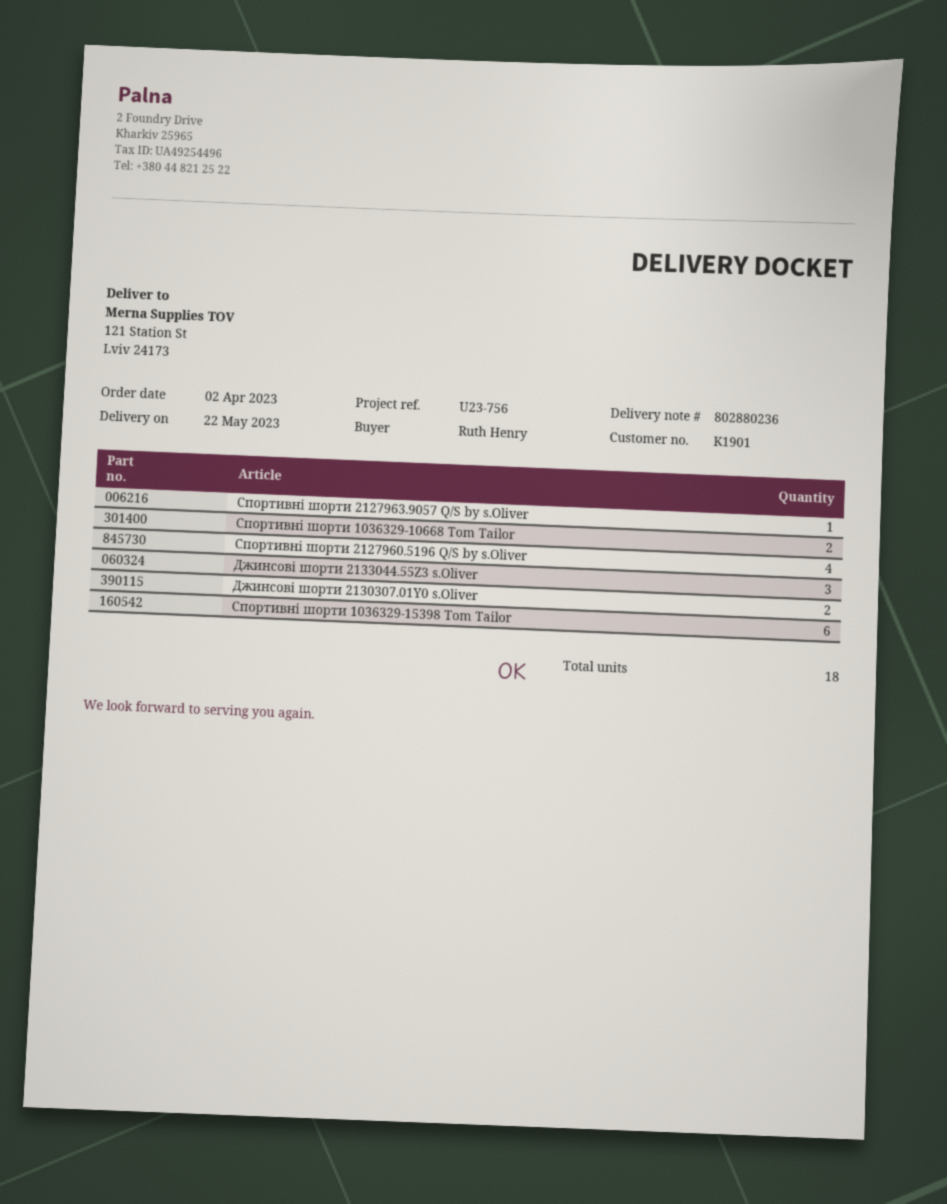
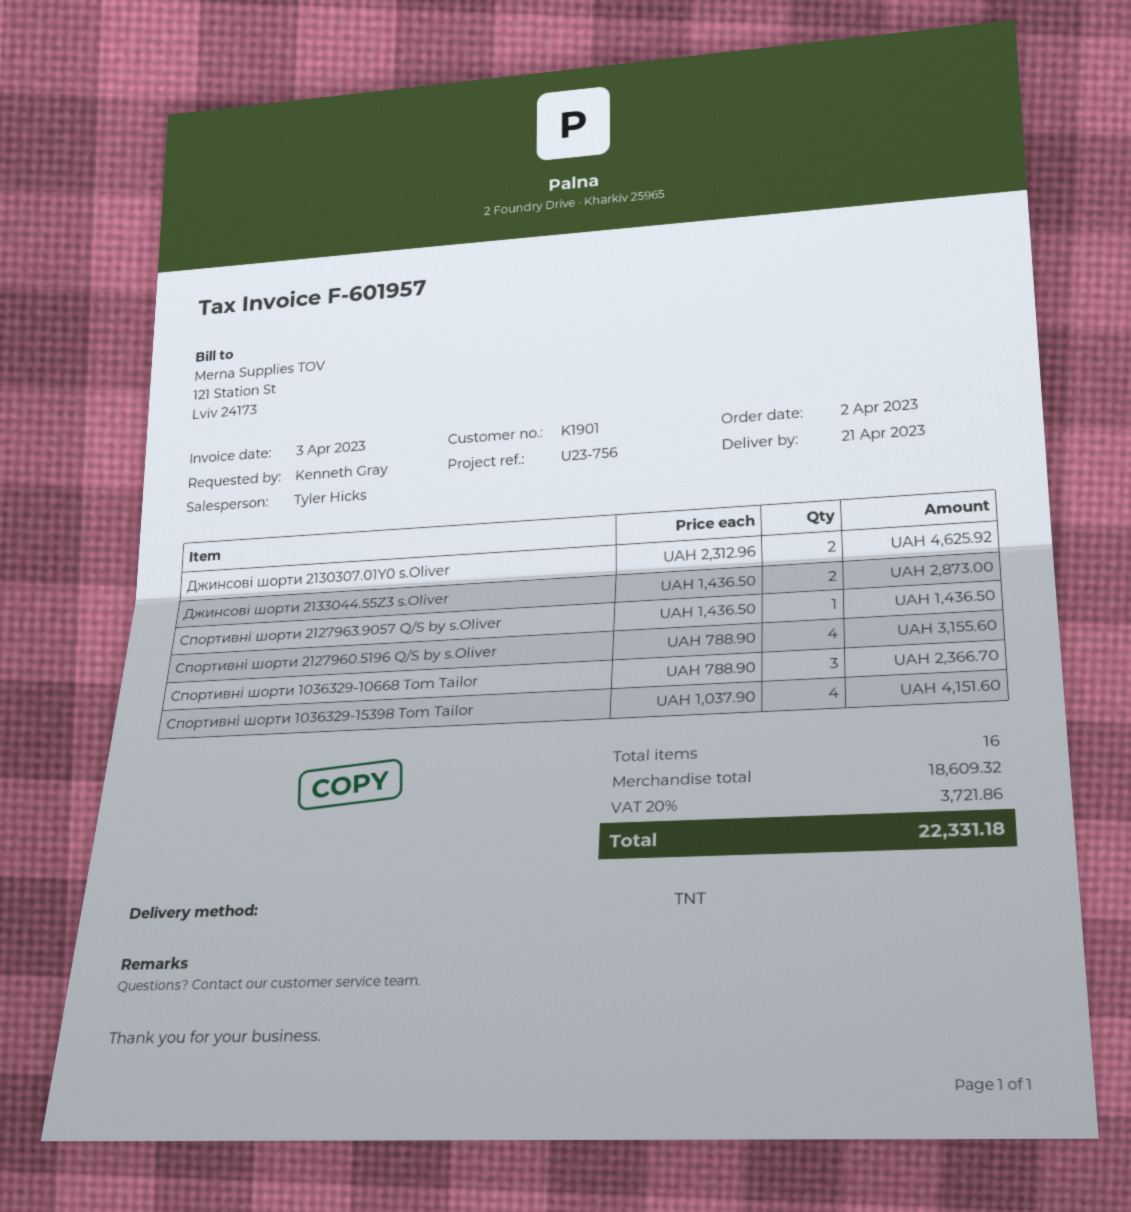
delivery date: 2023-05-22 -> 2023-04-21
ordered by: Ruth Henry -> Kenneth Gray
Спортивні шорти 1036329-10668 Tom Tailor: 2 -> 3
Джинсові шорти 2133044.55Z3 s.Oliver: 3 -> 2
Спортивні шорти 1036329-15398 Tom Tailor: 6 -> 4
total quantity: 18 -> 16

